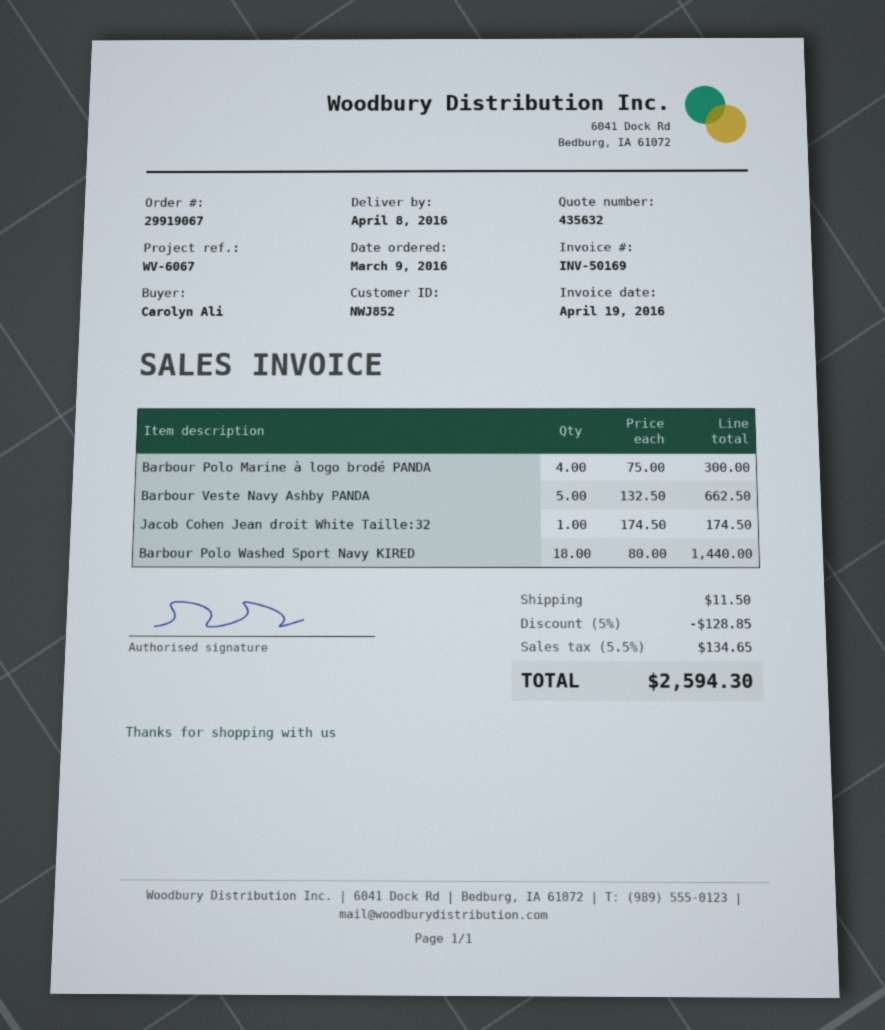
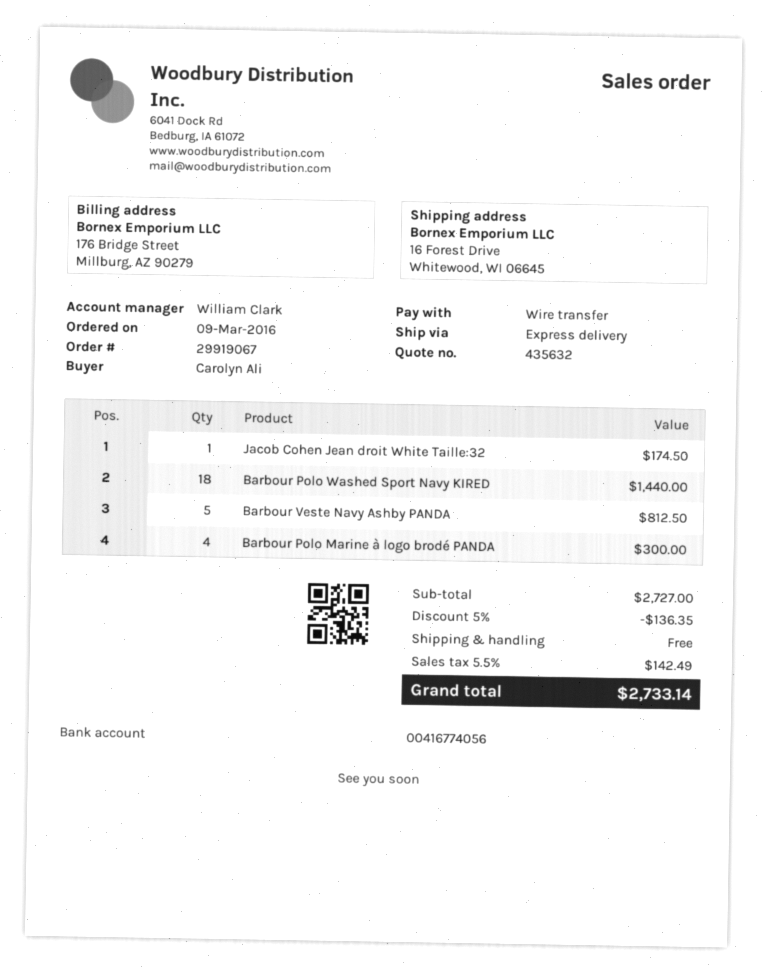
Barbour Veste Navy Ashby PANDA: 5 for 662.50 -> 5 for 812.50
discount: 5% = 128.85 -> 5% = 136.35
shipping: 11.50 -> 0.00
tax: 5.5% = 134.65 -> 5.5% = 142.49
total: 2594.30 -> 2733.14

